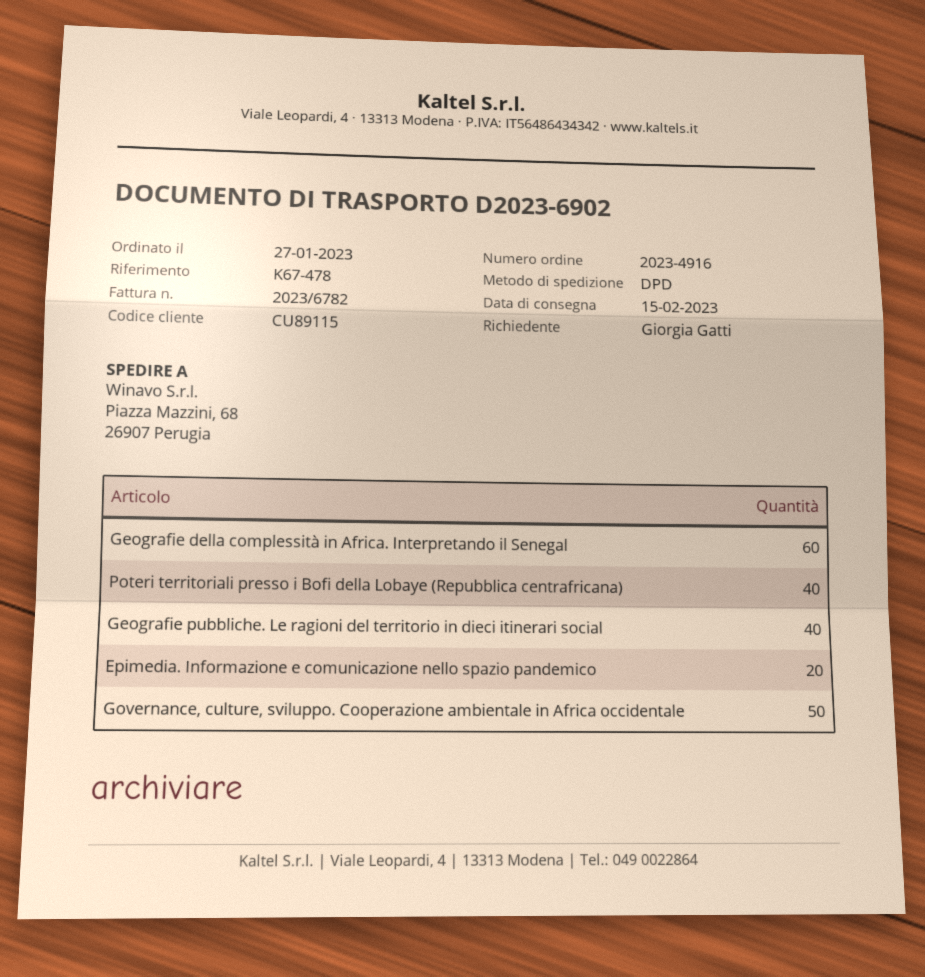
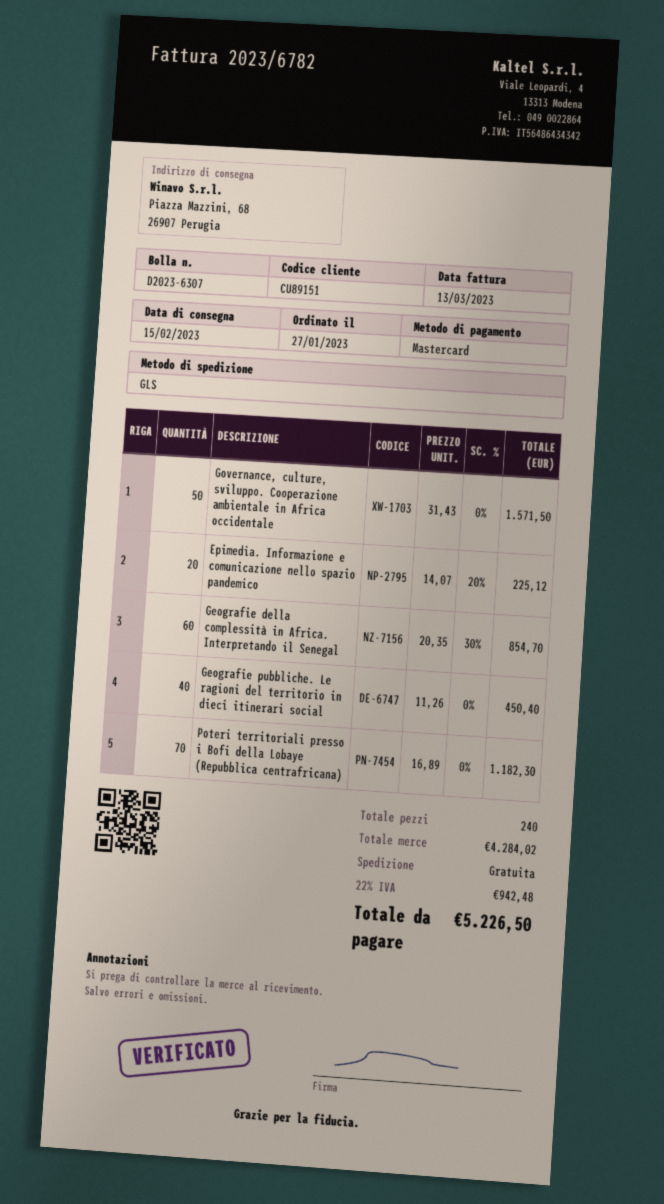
delivery note number: D2023-6902 -> D2023-6307
customer number: CU89115 -> CU89151
shipping method: DPD -> GLS
Poteri territoriali presso i Bofi della Lobaye (Repubblica centrafricana): 40 -> 70

